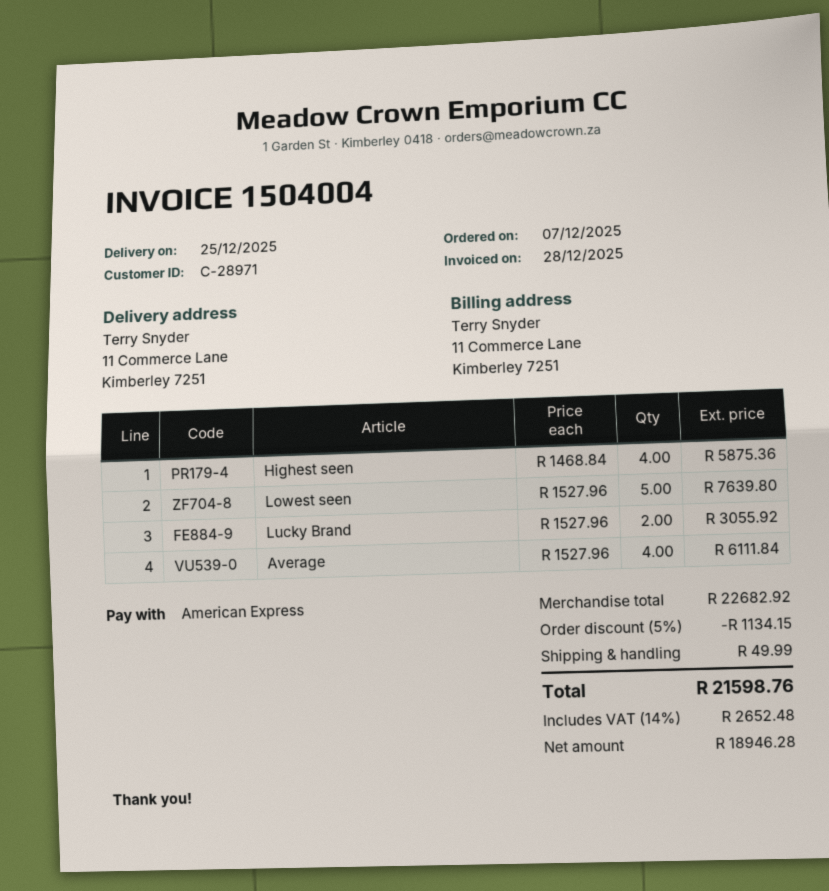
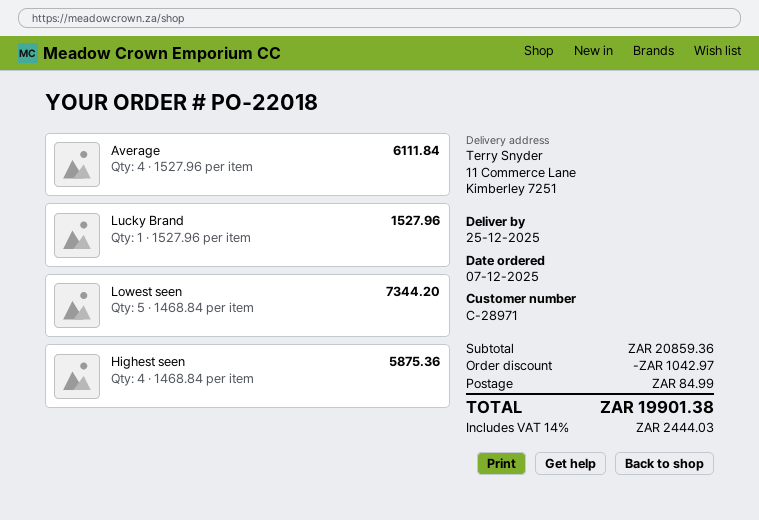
Lowest seen: 5 x 1527.96 = 7639.80 -> 5 x 1468.84 = 7344.20
Lucky Brand: 2 x 1527.96 = 3055.92 -> 1 x 1527.96 = 1527.96
subtotal: 22682.92 -> 20859.36
discount: 1134.15 -> 1042.97
shipping: 49.99 -> 84.99
tax: 14% = 2652.48 -> 14% = 2444.03
total: 21598.76 -> 19901.38

